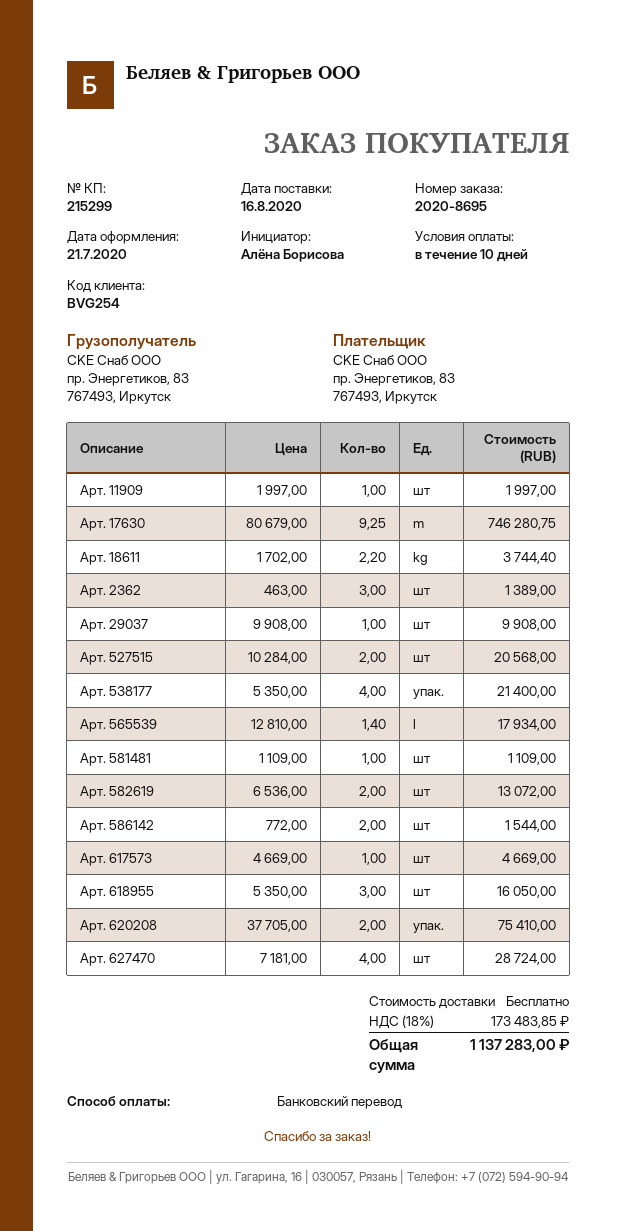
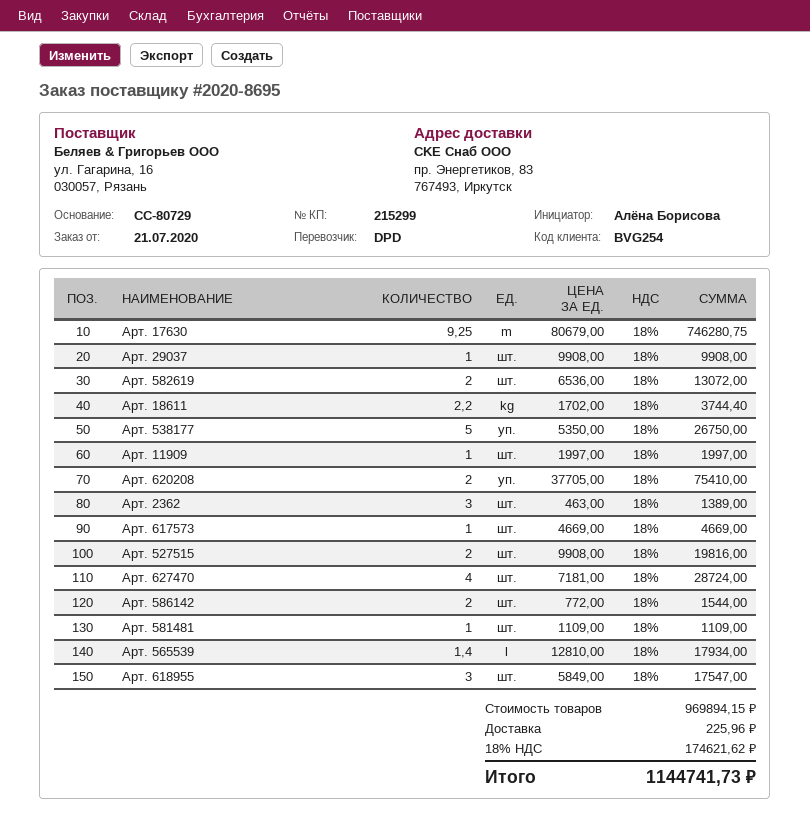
Арт. 527515: 2 x 10284.00 = 20568.00 -> 2 x 9908.00 = 19816.00
Арт. 538177: 4 x 5350.00 = 21400.00 -> 5 x 5350.00 = 26750.00
Арт. 618955: 3 x 5350.00 = 16050.00 -> 3 x 5849.00 = 17547.00
shipping: 0.00 -> 225.96
tax: 18% = 173483.85 -> 18% = 174621.62
total: 1137283.00 -> 1144741.73

